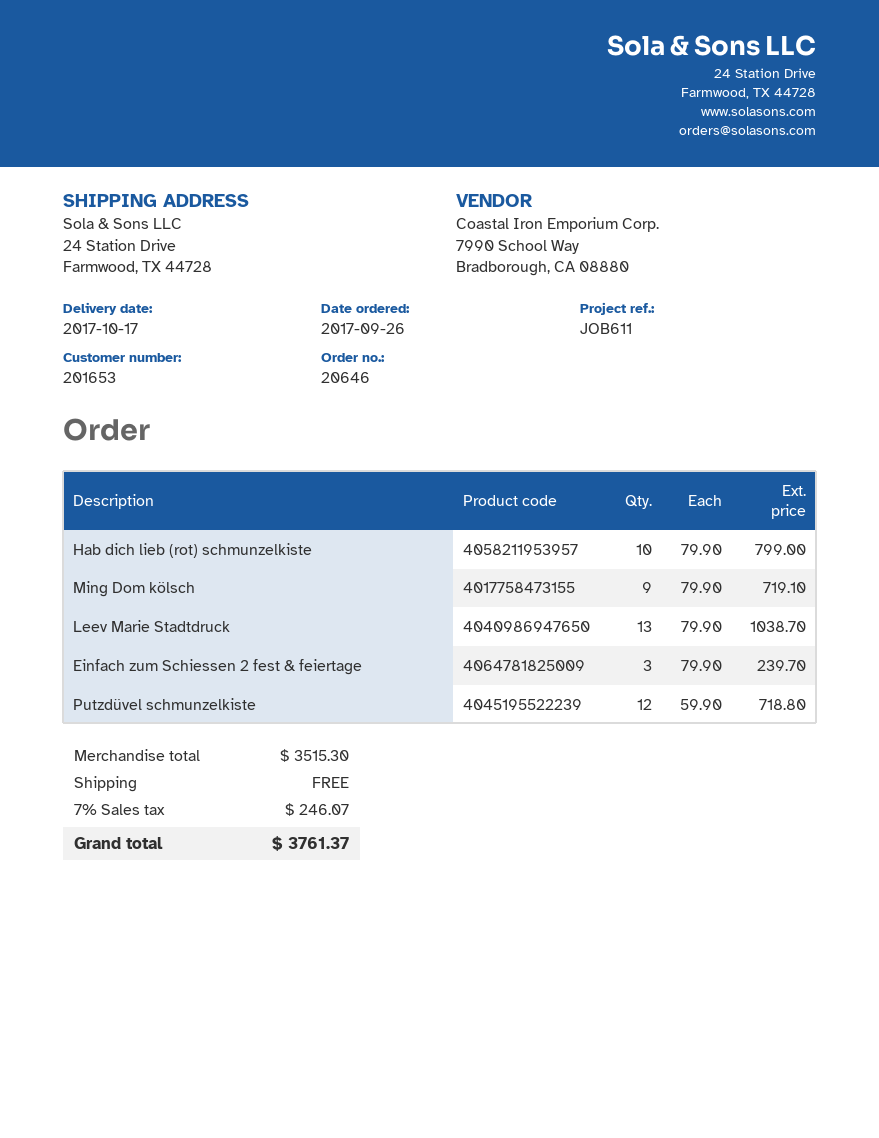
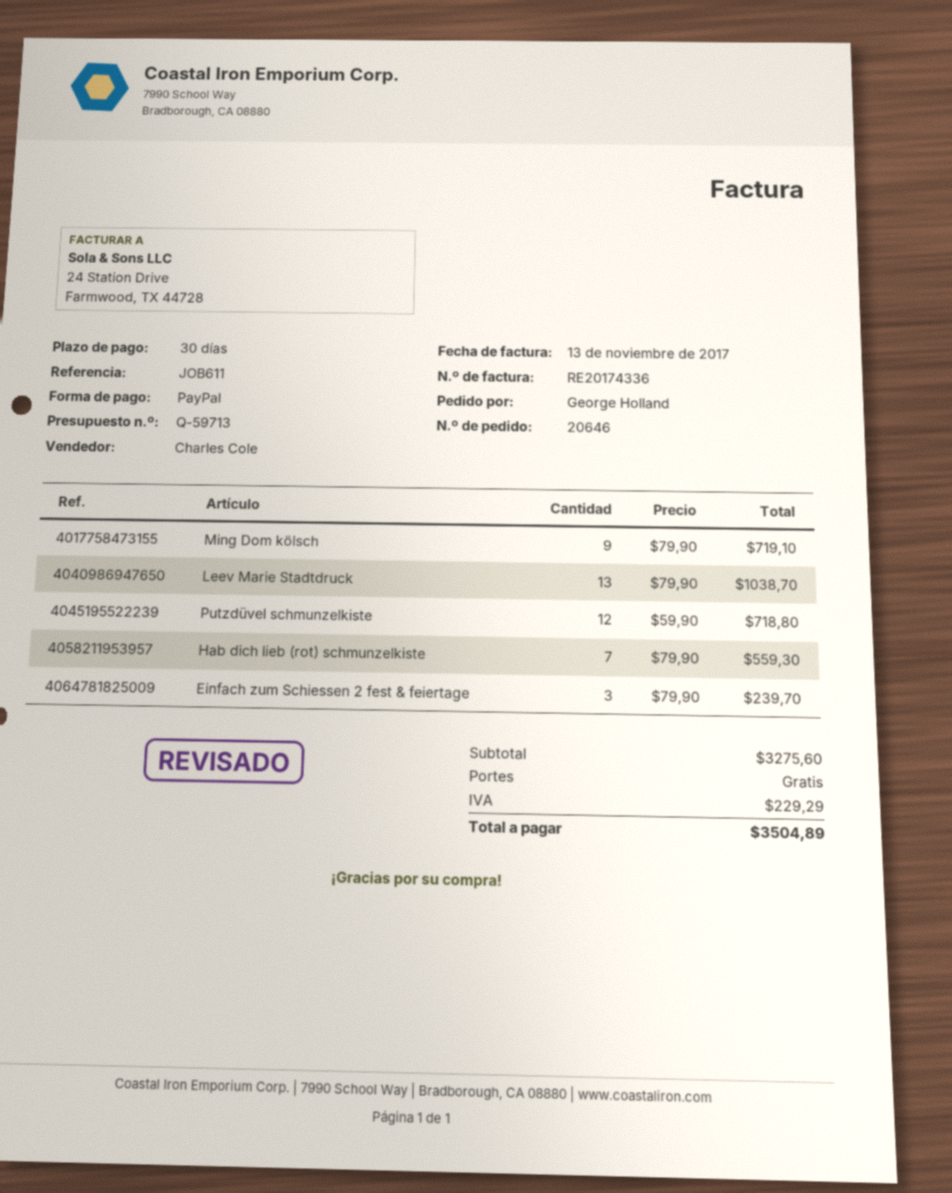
Hab dich lieb (rot) schmunzelkiste: 10 x 79.90 = 799.00 -> 7 x 79.90 = 559.30
subtotal: 3515.30 -> 3275.60
tax: 246.07 -> 229.29
total: 3761.37 -> 3504.89

